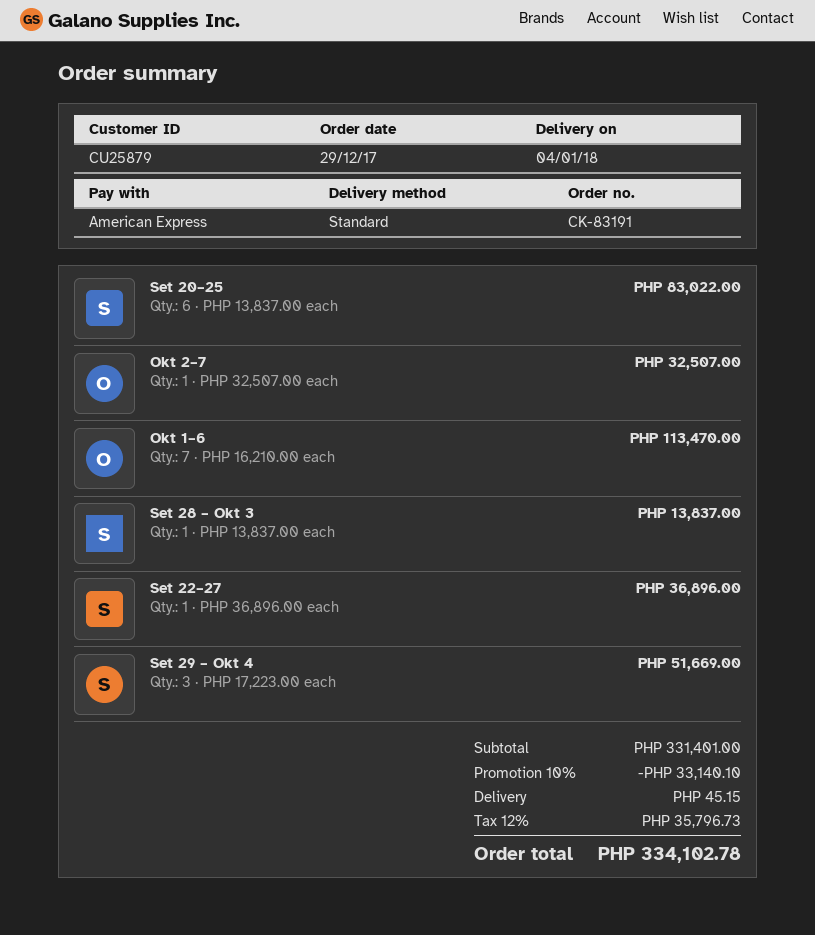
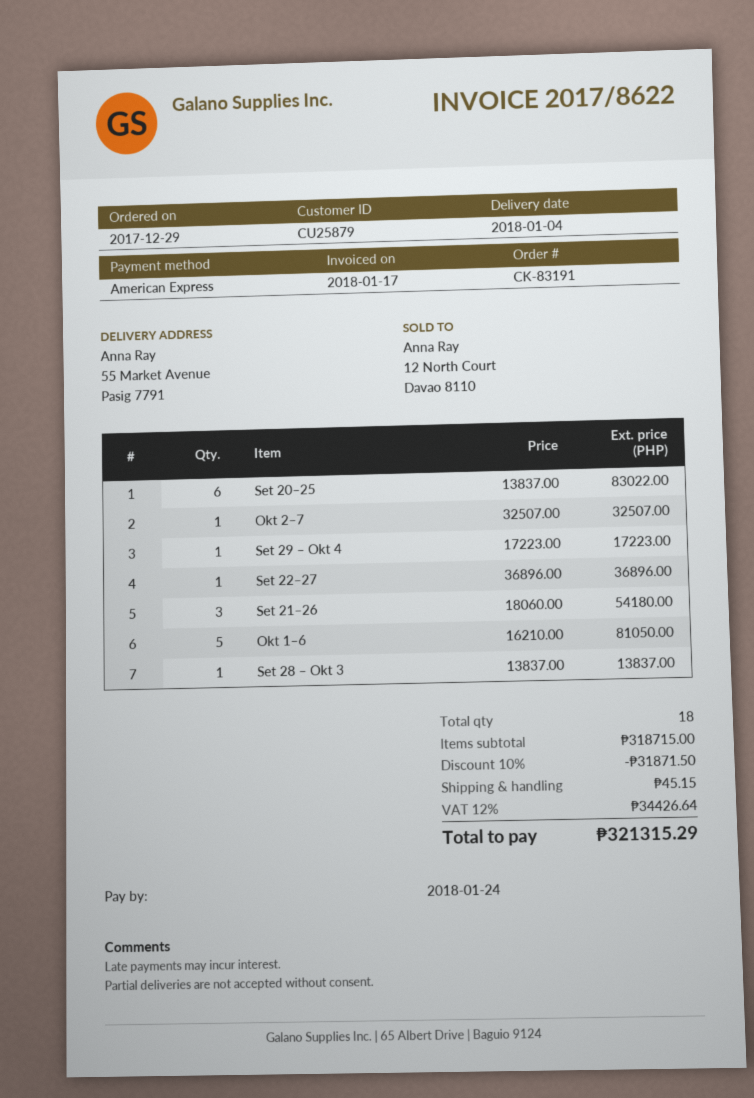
Okt 1–6: 7 x 16210.00 = 113470.00 -> 5 x 16210.00 = 81050.00
Set 29 – Okt 4: 3 x 17223.00 = 51669.00 -> 1 x 17223.00 = 17223.00
Set 21–26: none -> 3 x 18060.00 = 54180.00
subtotal: 331401.00 -> 318715.00
discount: 10% = 33140.10 -> 10% = 31871.50
tax: 12% = 35796.73 -> 12% = 34426.64
total: 334102.78 -> 321315.29

